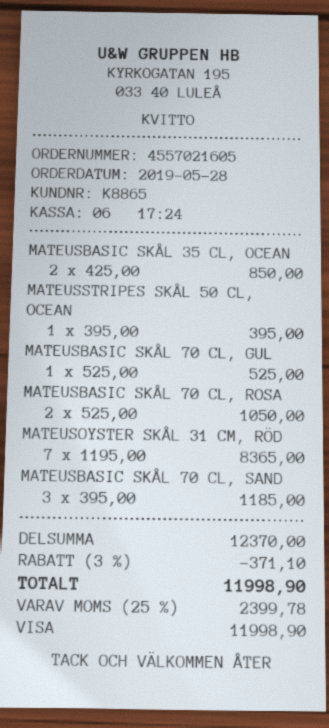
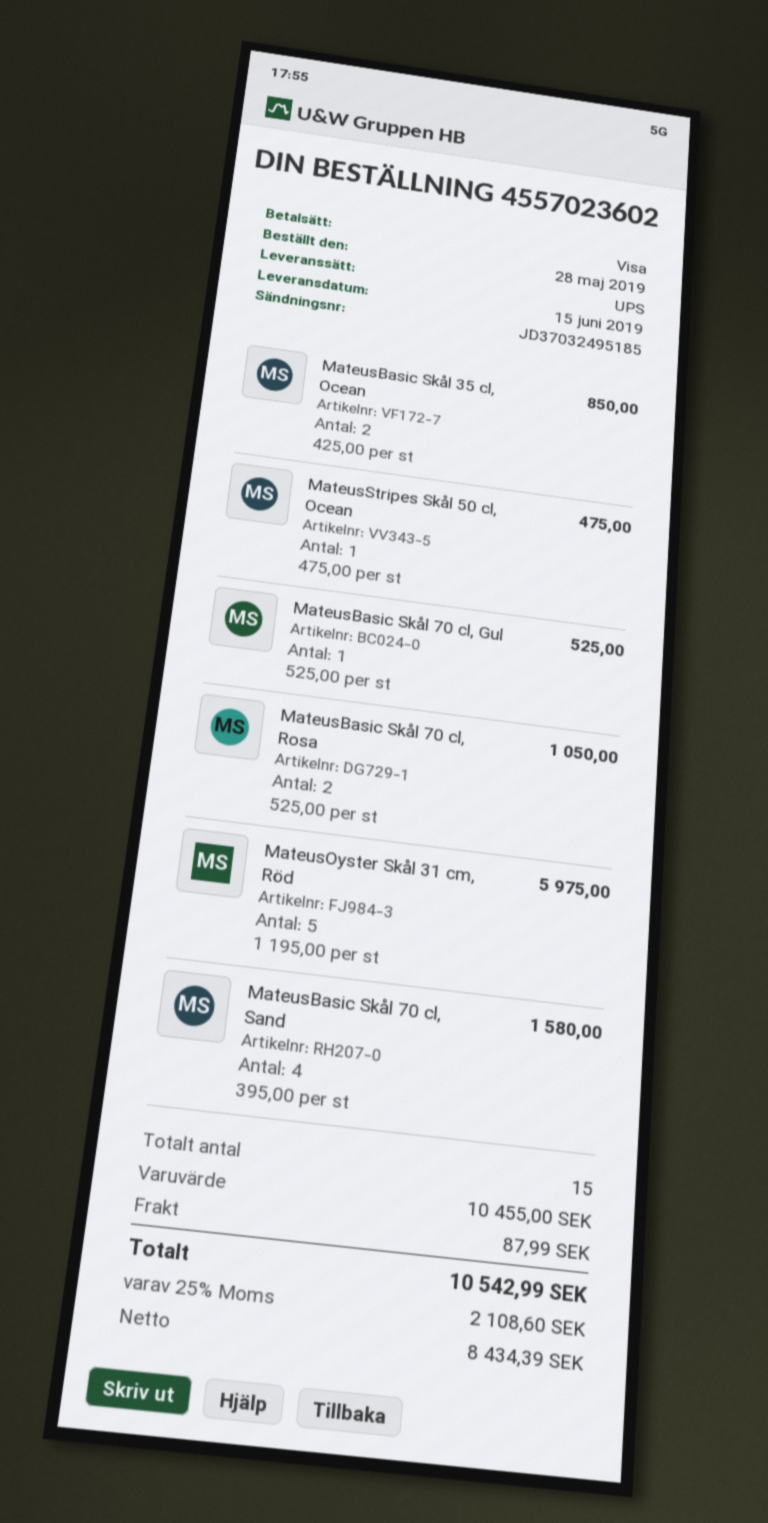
order number: 4557021605 -> 4557023602
MATEUSSTRIPES SKÅL 50 CL, OCEAN: 1 x 395.00 = 395.00 -> 1 x 475.00 = 475.00
MATEUSOYSTER SKÅL 31 CM, RÖD: 7 x 1195.00 = 8365.00 -> 5 x 1195.00 = 5975.00
MATEUSBASIC SKÅL 70 CL, SAND: 3 x 395.00 = 1185.00 -> 4 x 395.00 = 1580.00
subtotal: 12370.00 -> 10455.00
discount: 3% = 371.10 -> none
shipping: none -> 87.99
tax: 25% = 2399.78 -> 25% = 2108.60
total: 11998.90 -> 10542.99

